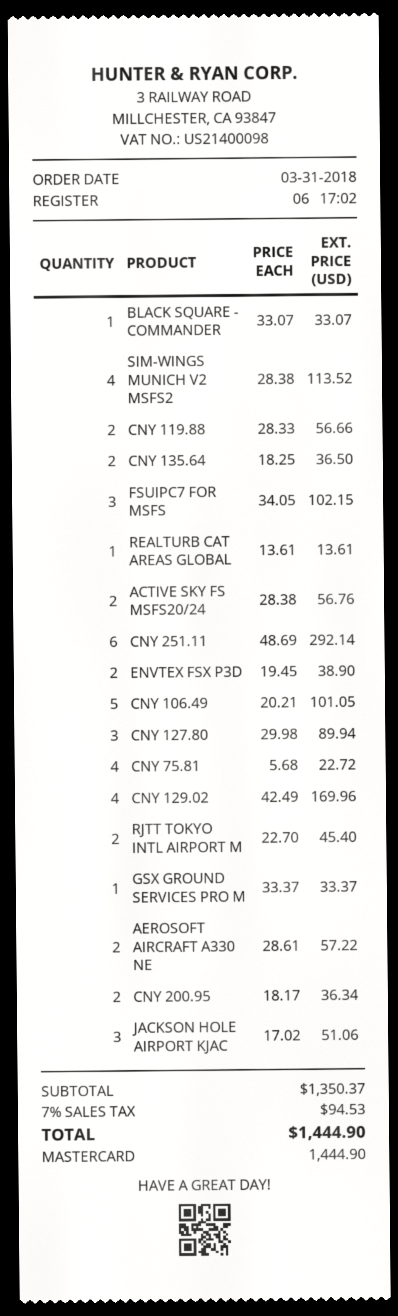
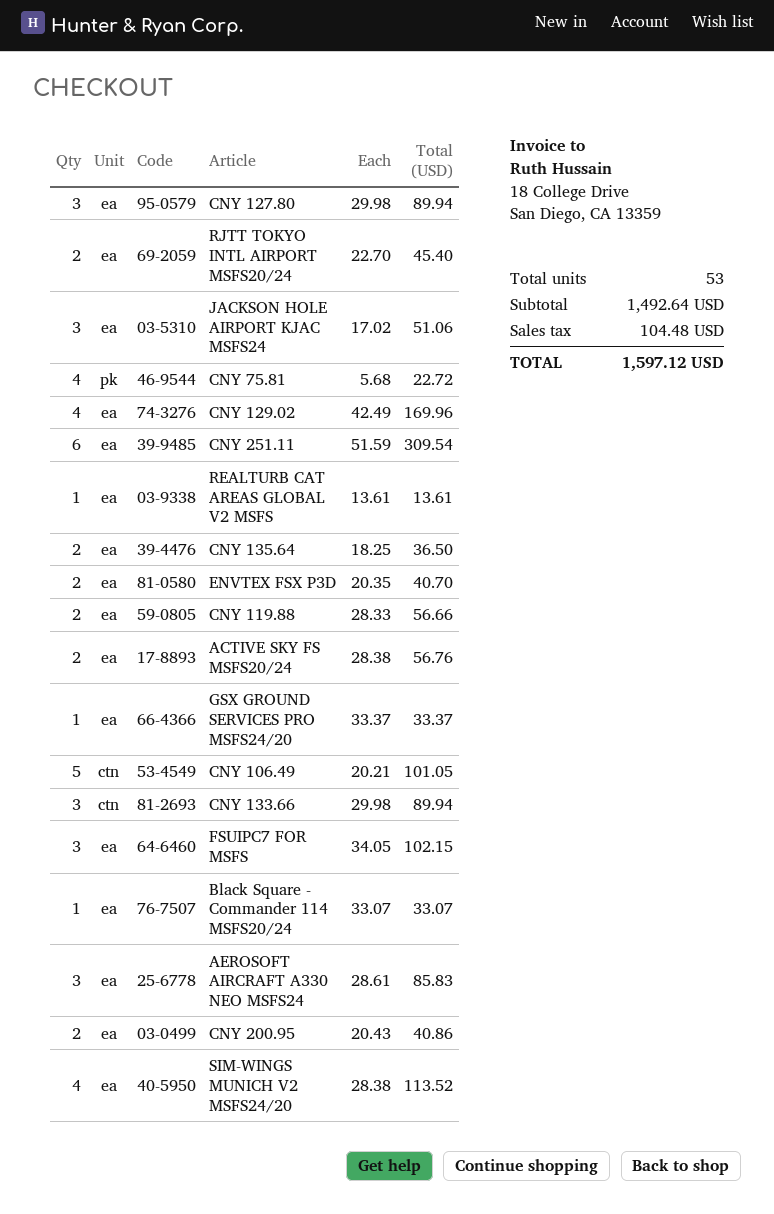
CNY 251.11: 6 x 48.69 = 292.14 -> 6 x 51.59 = 309.54
ENVTEX FSX P3D: 2 x 19.45 = 38.90 -> 2 x 20.35 = 40.70
AEROSOFT AIRCRAFT A330 NE: 2 x 28.61 = 57.22 -> 3 x 28.61 = 85.83
CNY 200.95: 2 x 18.17 = 36.34 -> 2 x 20.43 = 40.86
CNY 133.66: none -> 3 x 29.98 = 89.94
subtotal: 1350.37 -> 1492.64
tax: 94.53 -> 104.48
total: 1444.90 -> 1597.12

